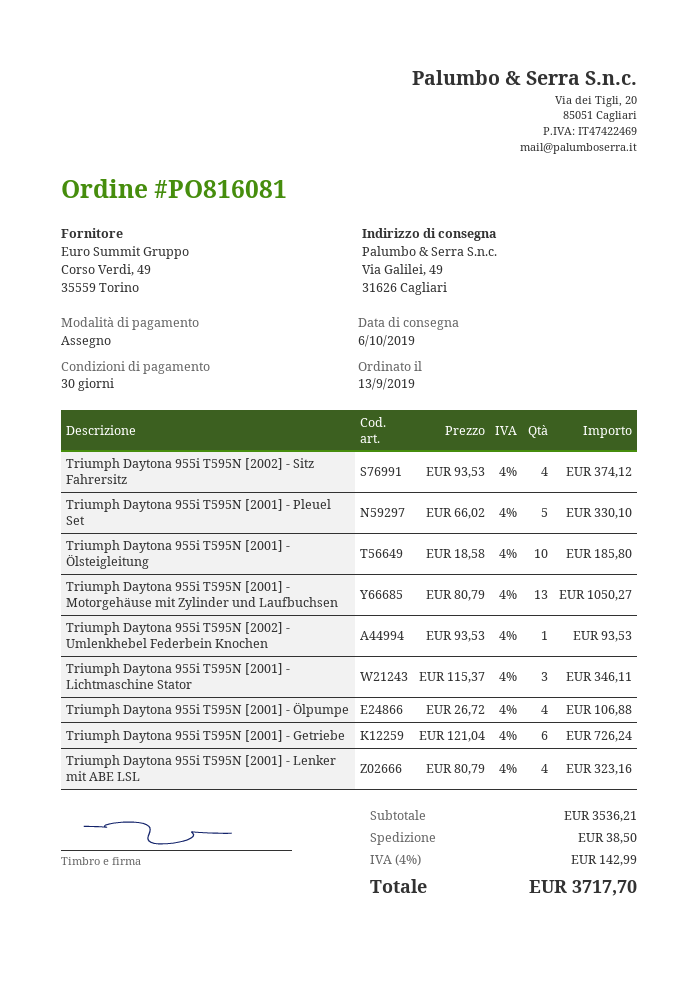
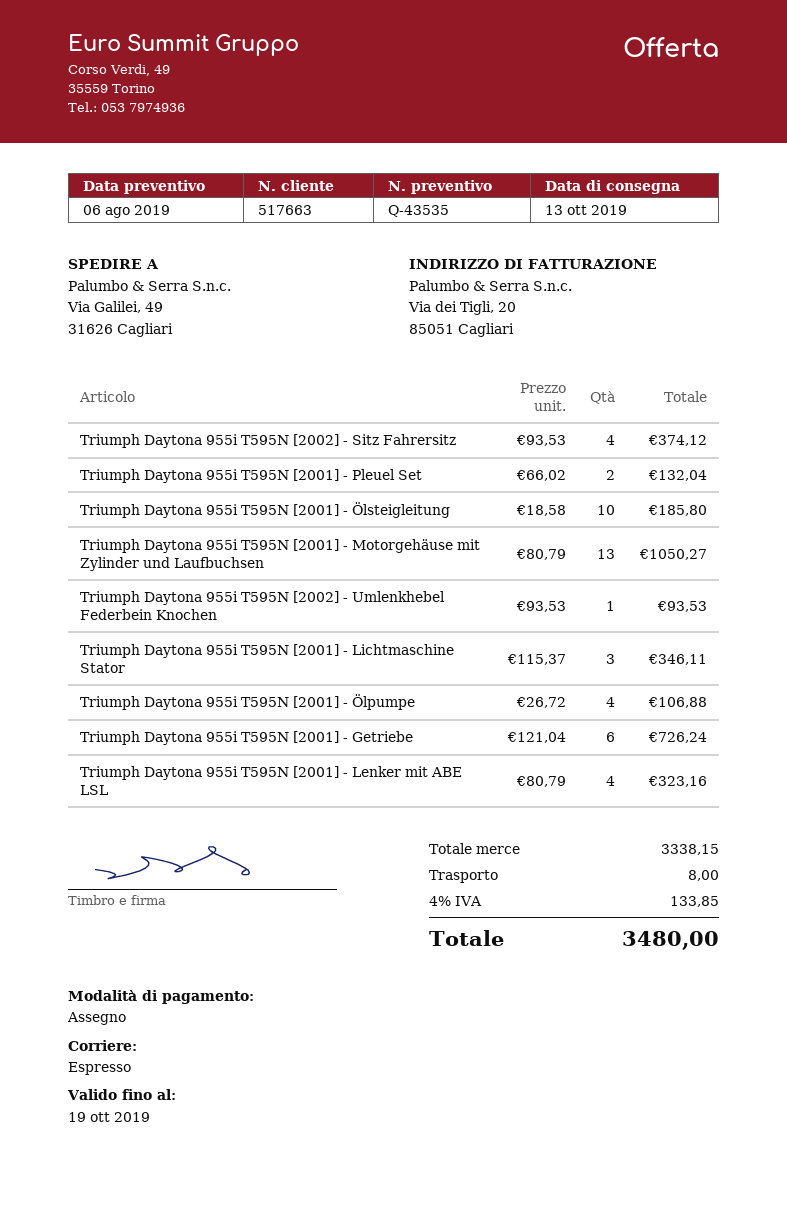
delivery date: 2019-10-06 -> 2019-10-13
Triumph Daytona 955i T595N [2001] - Pleuel Set: 5 x 66.02 = 330.10 -> 2 x 66.02 = 132.04
subtotal: 3536.21 -> 3338.15
shipping: 38.50 -> 8.00
tax: 4% = 142.99 -> 4% = 133.85
total: 3717.70 -> 3480.00

